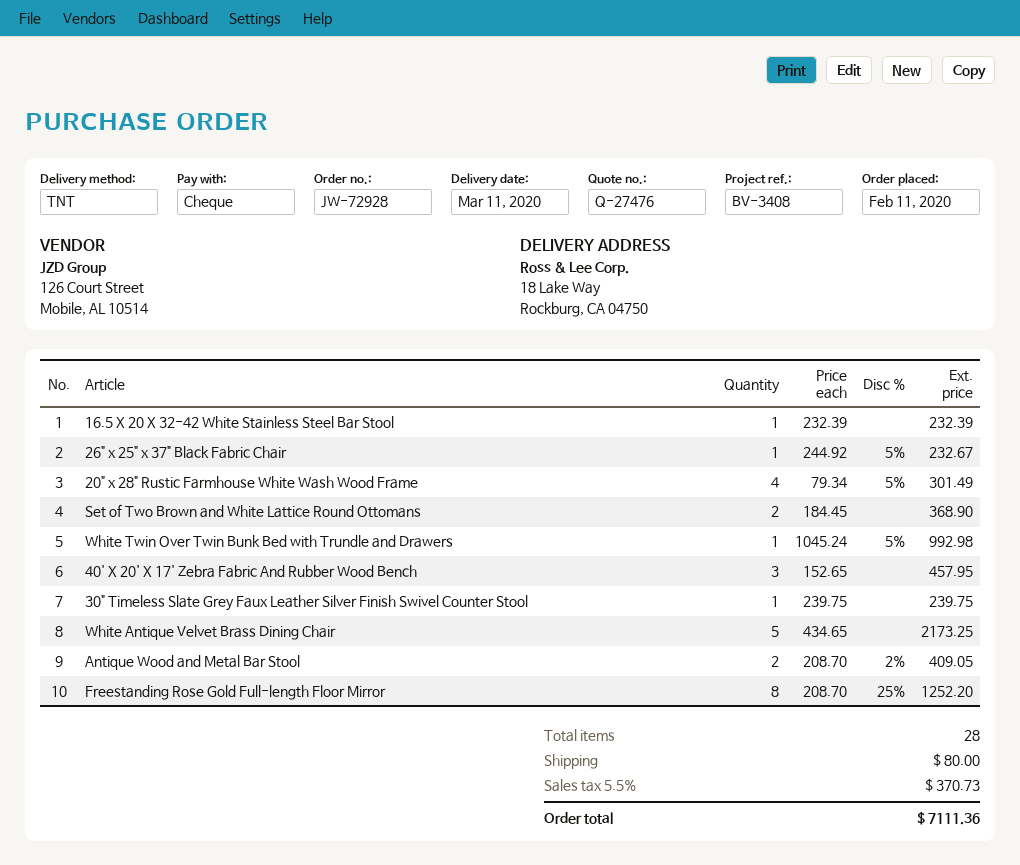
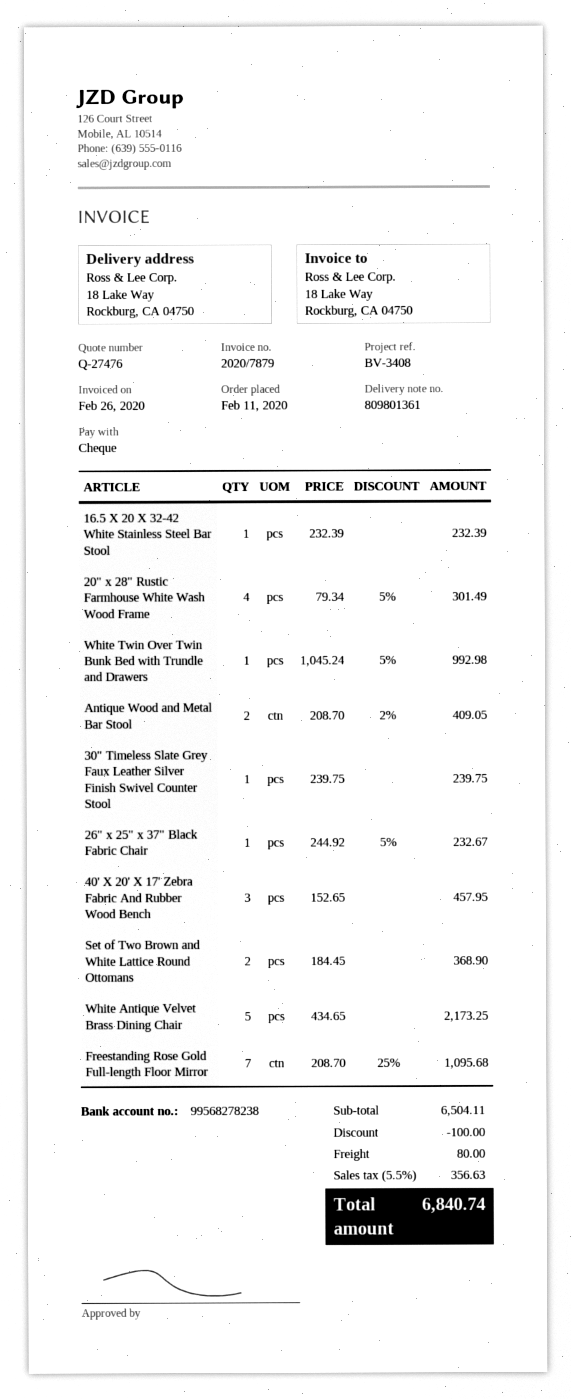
Freestanding Rose Gold Full-length Floor Mirror: 8 x 208.70 - 25% = 1252.20 -> 7 x 208.70 - 25% = 1095.68
discount: none -> 100.00
tax: 5.5% = 370.73 -> 5.5% = 356.63
total: 7111.36 -> 6840.74

